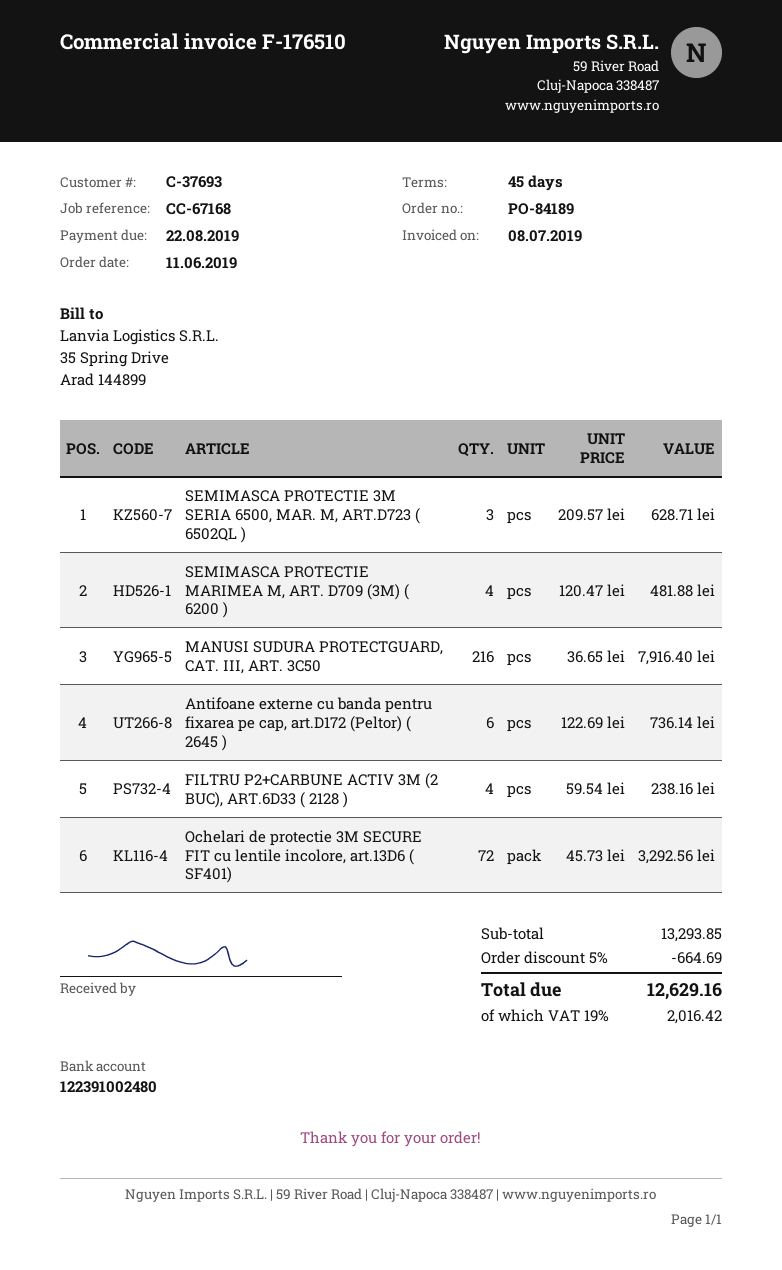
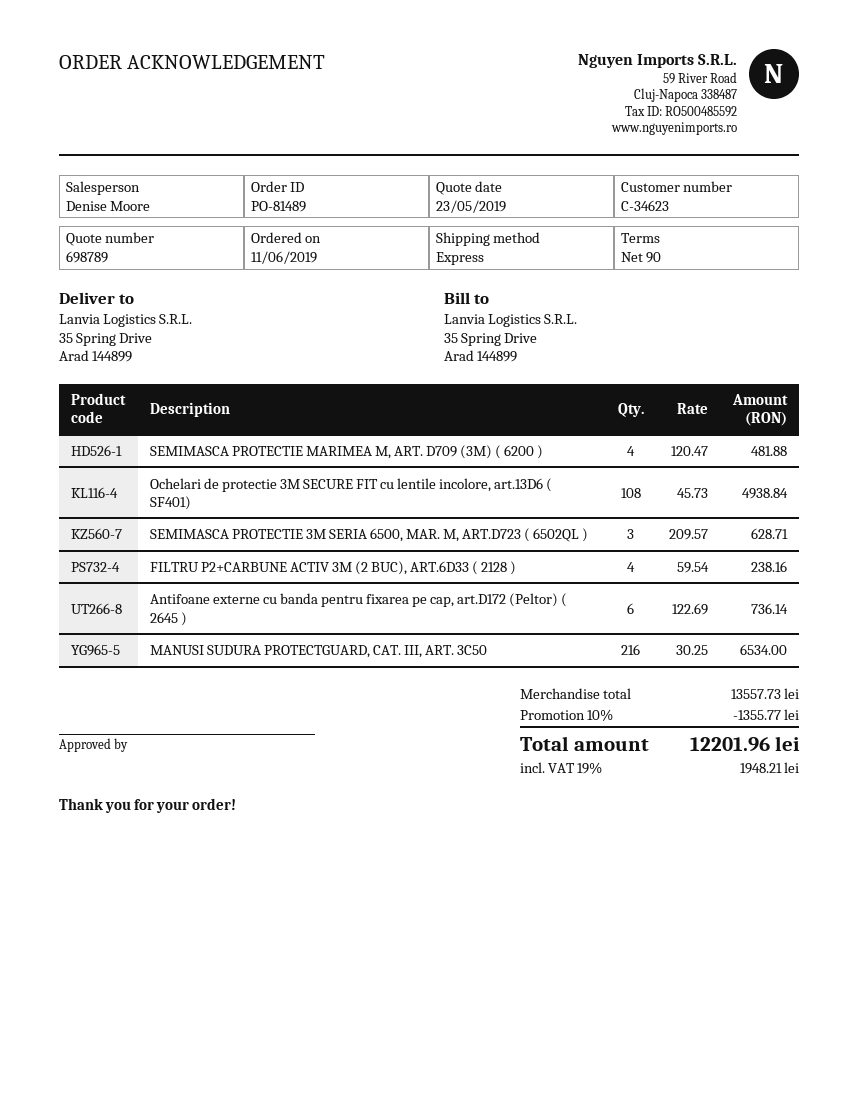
order number: PO-84189 -> PO-81489
payment terms: 45 days -> 90 days
customer number: C-37693 -> C-34623
MANUSI SUDURA PROTECTGUARD, CAT. III, ART. 3C50: 216 x 36.65 = 7916.40 -> 216 x 30.25 = 6534.00
Ochelari de protectie 3M SECURE FIT cu lentile incolore, art.13D6 ( SF401): 72 x 45.73 = 3292.56 -> 108 x 45.73 = 4938.84
subtotal: 13293.85 -> 13557.73
discount: 5% = 664.69 -> 10% = 1355.77
tax: 19% = 2016.42 -> 19% = 1948.21
total: 12629.16 -> 12201.96

